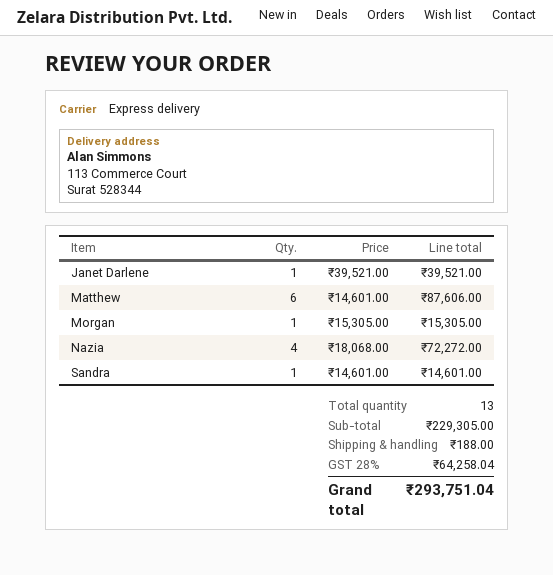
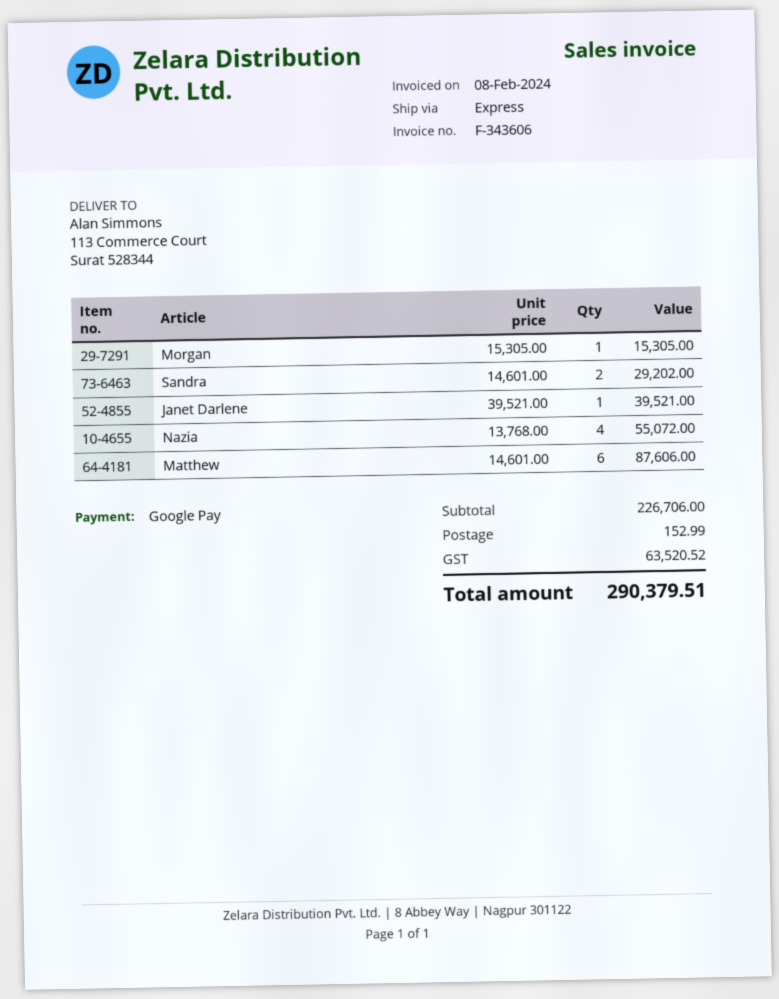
Nazia: 4 x 18068.00 = 72272.00 -> 4 x 13768.00 = 55072.00
Sandra: 1 x 14601.00 = 14601.00 -> 2 x 14601.00 = 29202.00
subtotal: 229305.00 -> 226706.00
shipping: 188.00 -> 152.99
tax: 64258.04 -> 63520.52
total: 293751.04 -> 290379.51

